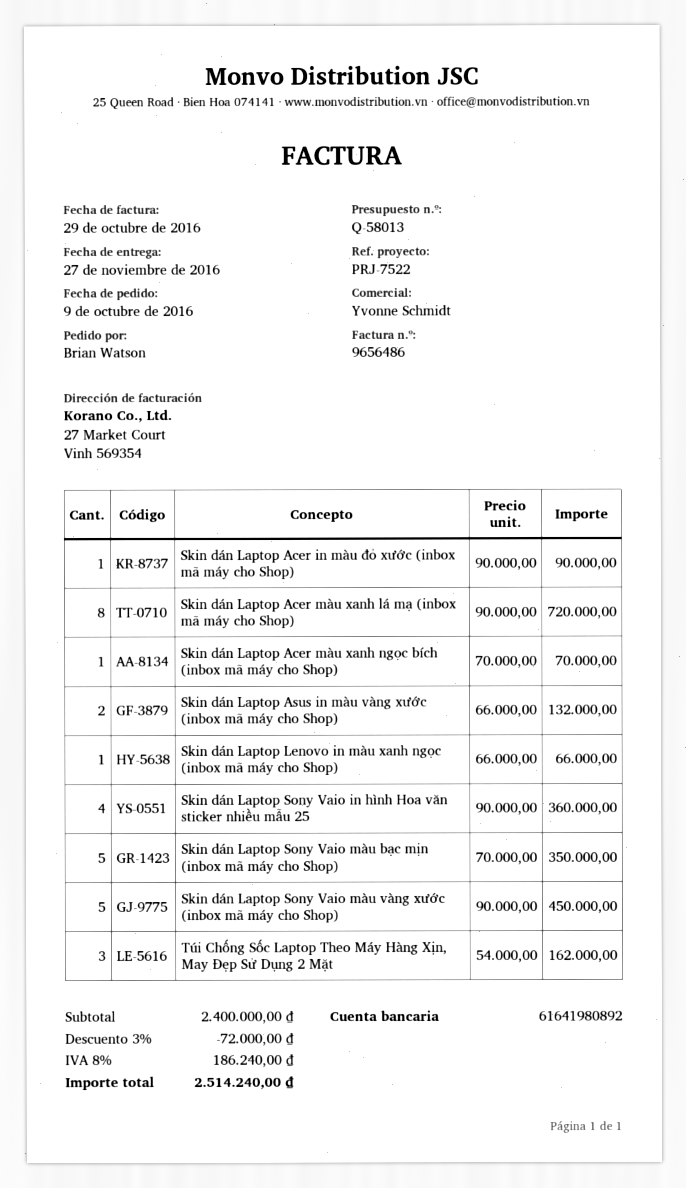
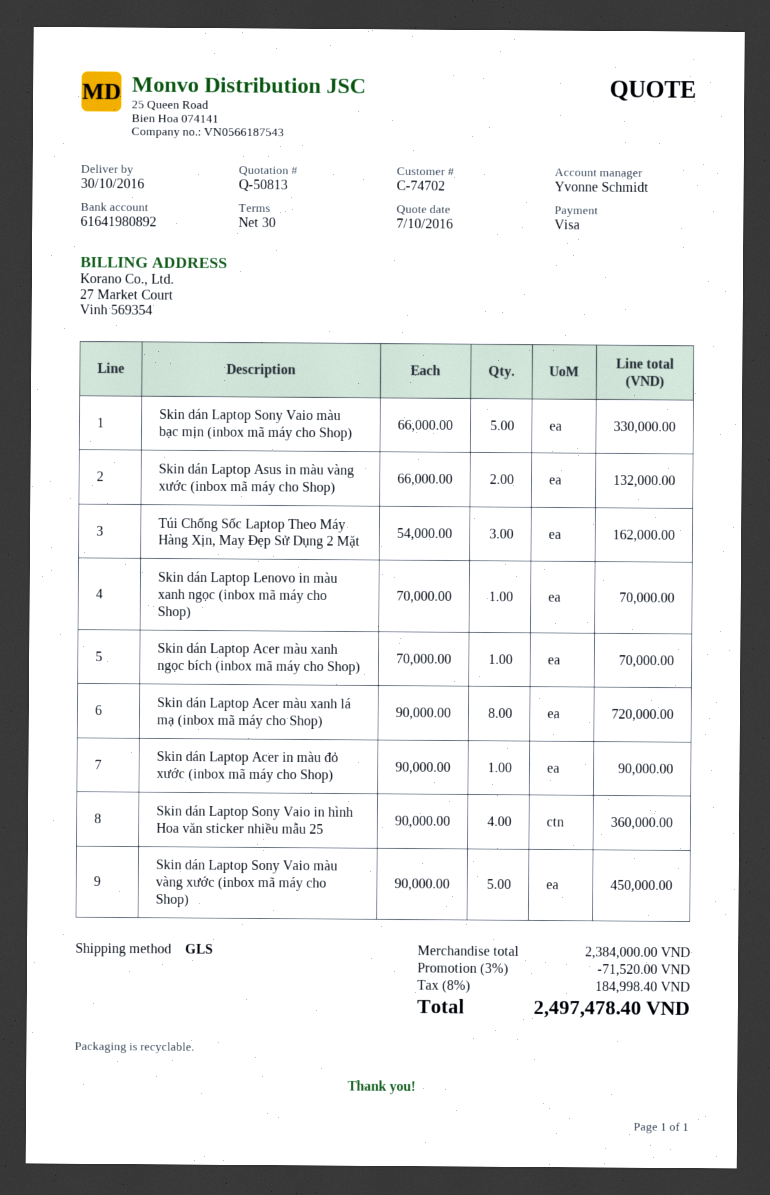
quote number: Q-58013 -> Q-50813
delivery date: 2016-11-27 -> 2016-10-30
Skin dán Laptop Lenovo in màu xanh ngọc (inbox mã máy cho Shop): 1 x 66000.00 = 66000.00 -> 1 x 70000.00 = 70000.00
Skin dán Laptop Sony Vaio màu bạc mịn (inbox mã máy cho Shop): 5 x 70000.00 = 350000.00 -> 5 x 66000.00 = 330000.00
subtotal: 2400000.00 -> 2384000.00
discount: 3% = 72000.00 -> 3% = 71520.00
tax: 8% = 186240.00 -> 8% = 184998.40
total: 2514240.00 -> 2497478.40

